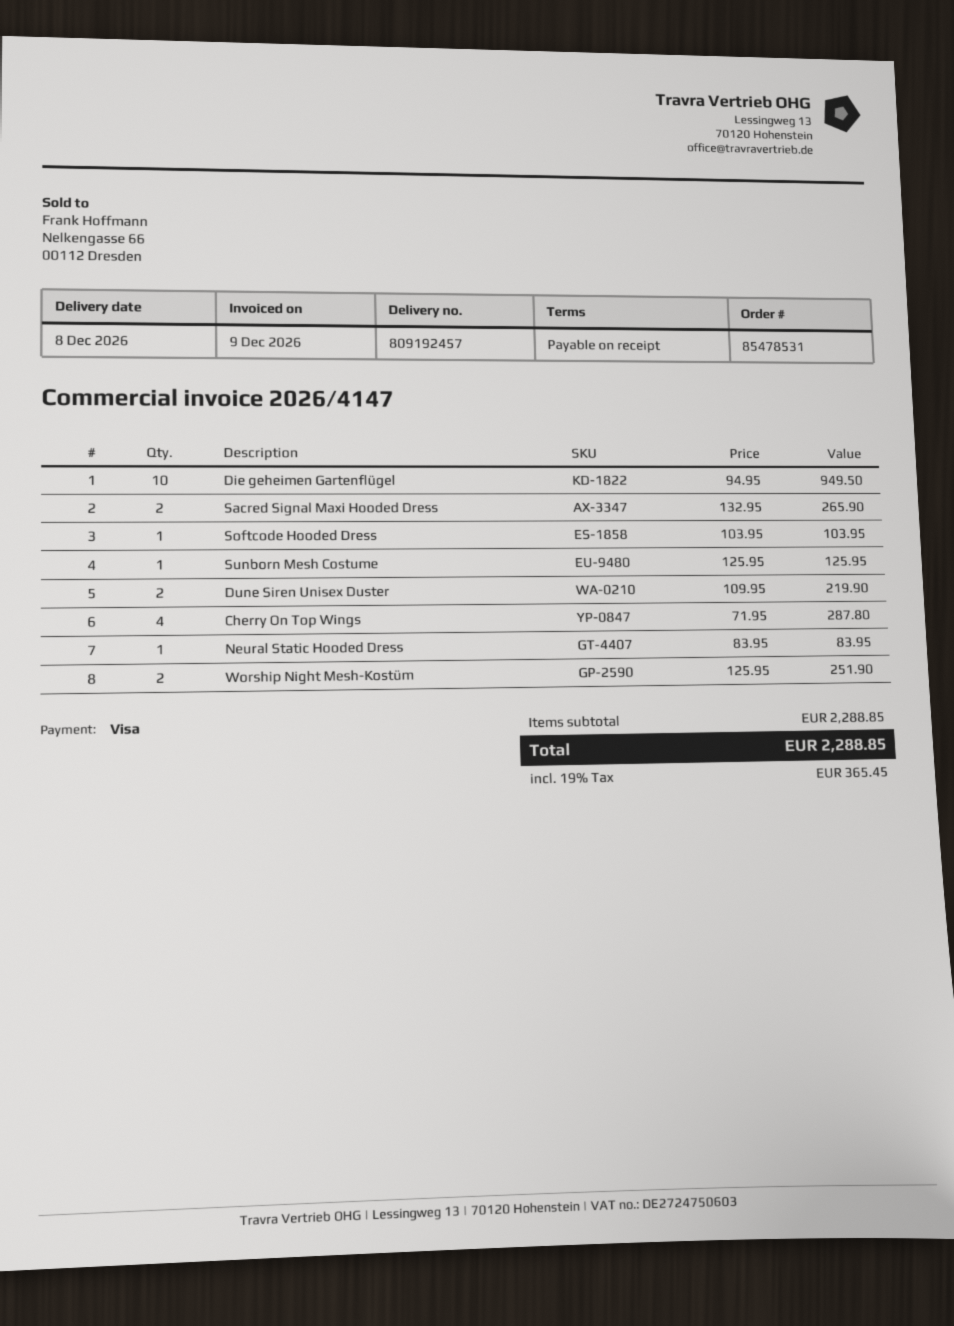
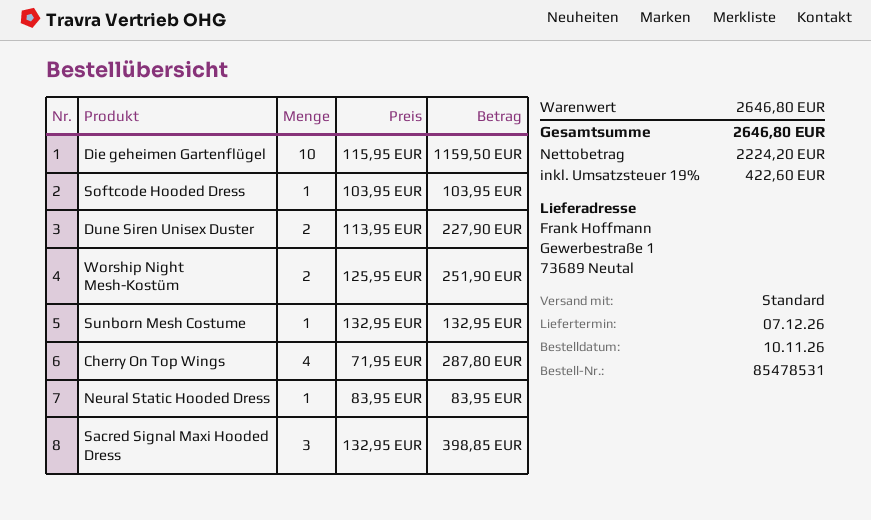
delivery date: 2026-12-08 -> 2026-12-07
Die geheimen Gartenflügel: 10 x 94.95 = 949.50 -> 10 x 115.95 = 1159.50
Sacred Signal Maxi Hooded Dress: 2 x 132.95 = 265.90 -> 3 x 132.95 = 398.85
Sunborn Mesh Costume: 1 x 125.95 = 125.95 -> 1 x 132.95 = 132.95
Dune Siren Unisex Duster: 2 x 109.95 = 219.90 -> 2 x 113.95 = 227.90
subtotal: 2288.85 -> 2646.80
tax: 19% = 365.45 -> 19% = 422.60
total: 2288.85 -> 2646.80

